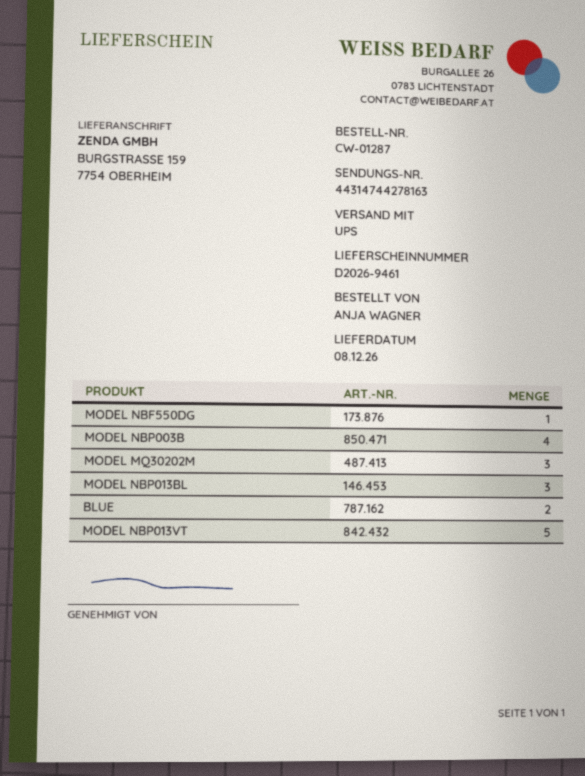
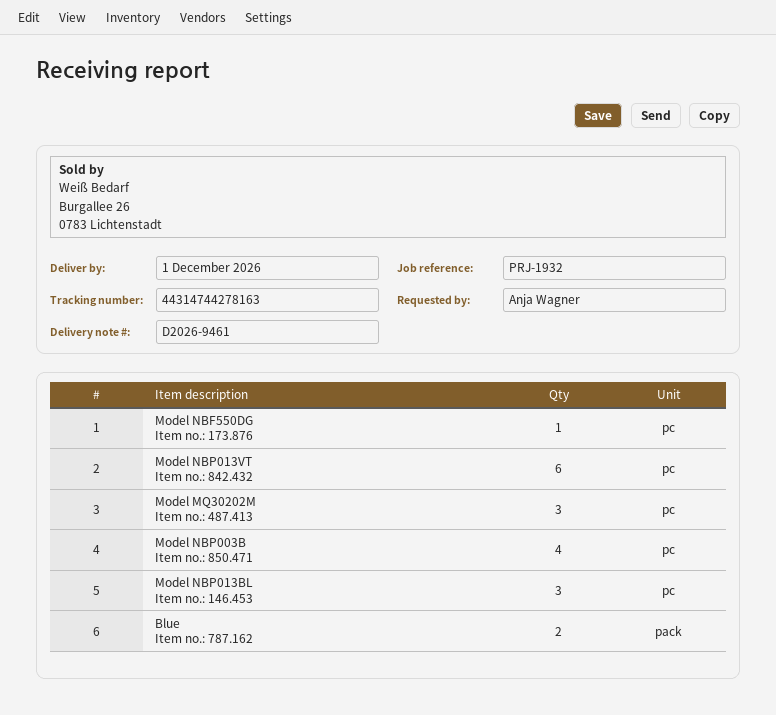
delivery date: 2026-12-08 -> 2026-12-01
MODEL NBP013VT: 5 -> 6

